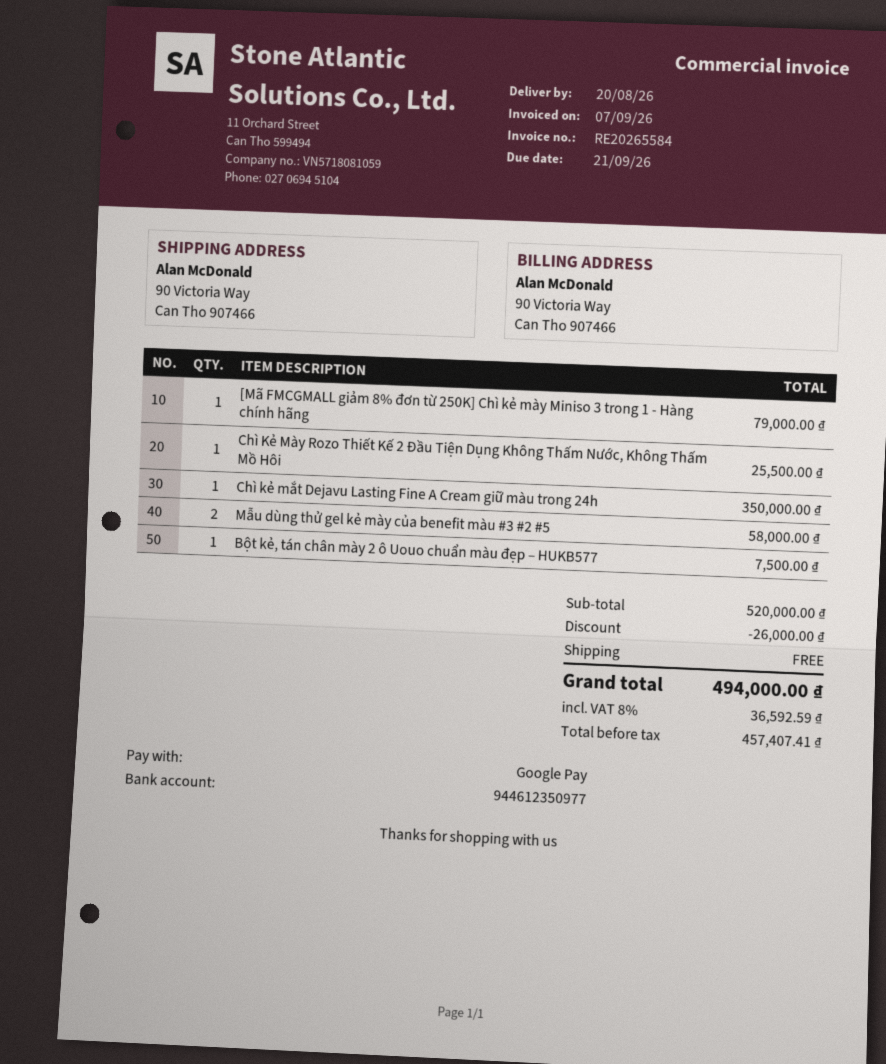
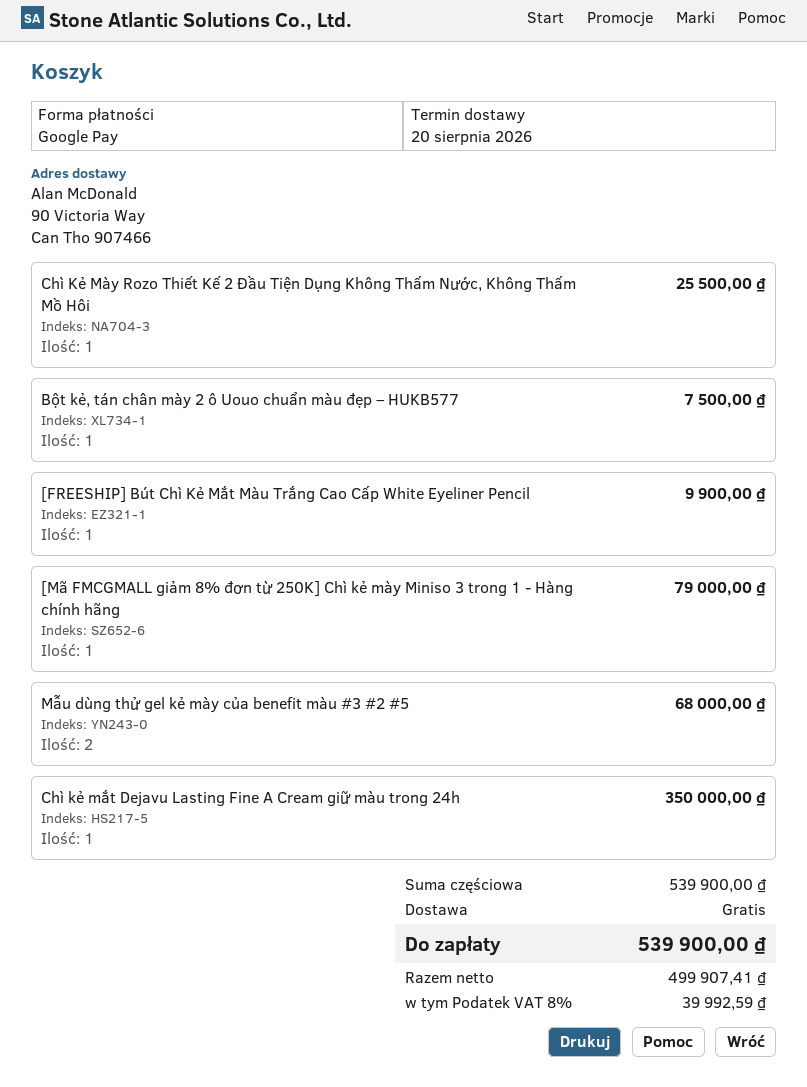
Mẫu dùng thử gel kẻ mày của benefit màu #3 #2 #5: 2 for 58000.00 -> 2 for 68000.00
[FREESHIP] Bút Chì Kẻ Mắt Màu Trắng Cao Cấp White Eyeliner Pencil: none -> 1 for 9900.00
subtotal: 520000.00 -> 539900.00
discount: 26000.00 -> none
net: 457407.41 -> 499907.41
tax: 8% = 36592.59 -> 8% = 39992.59
total: 494000.00 -> 539900.00

